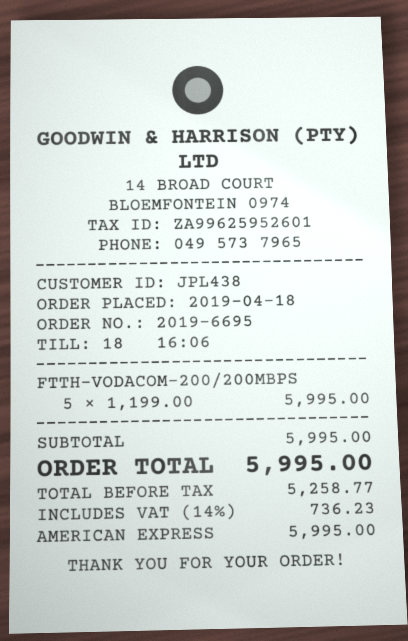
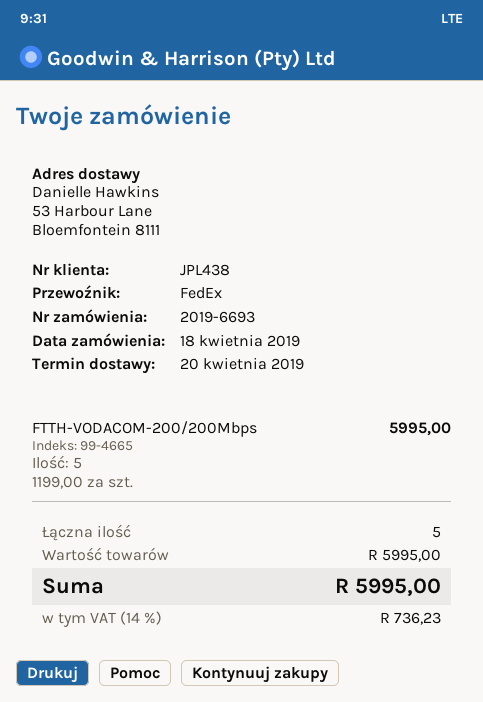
order number: 2019-6695 -> 2019-6693

